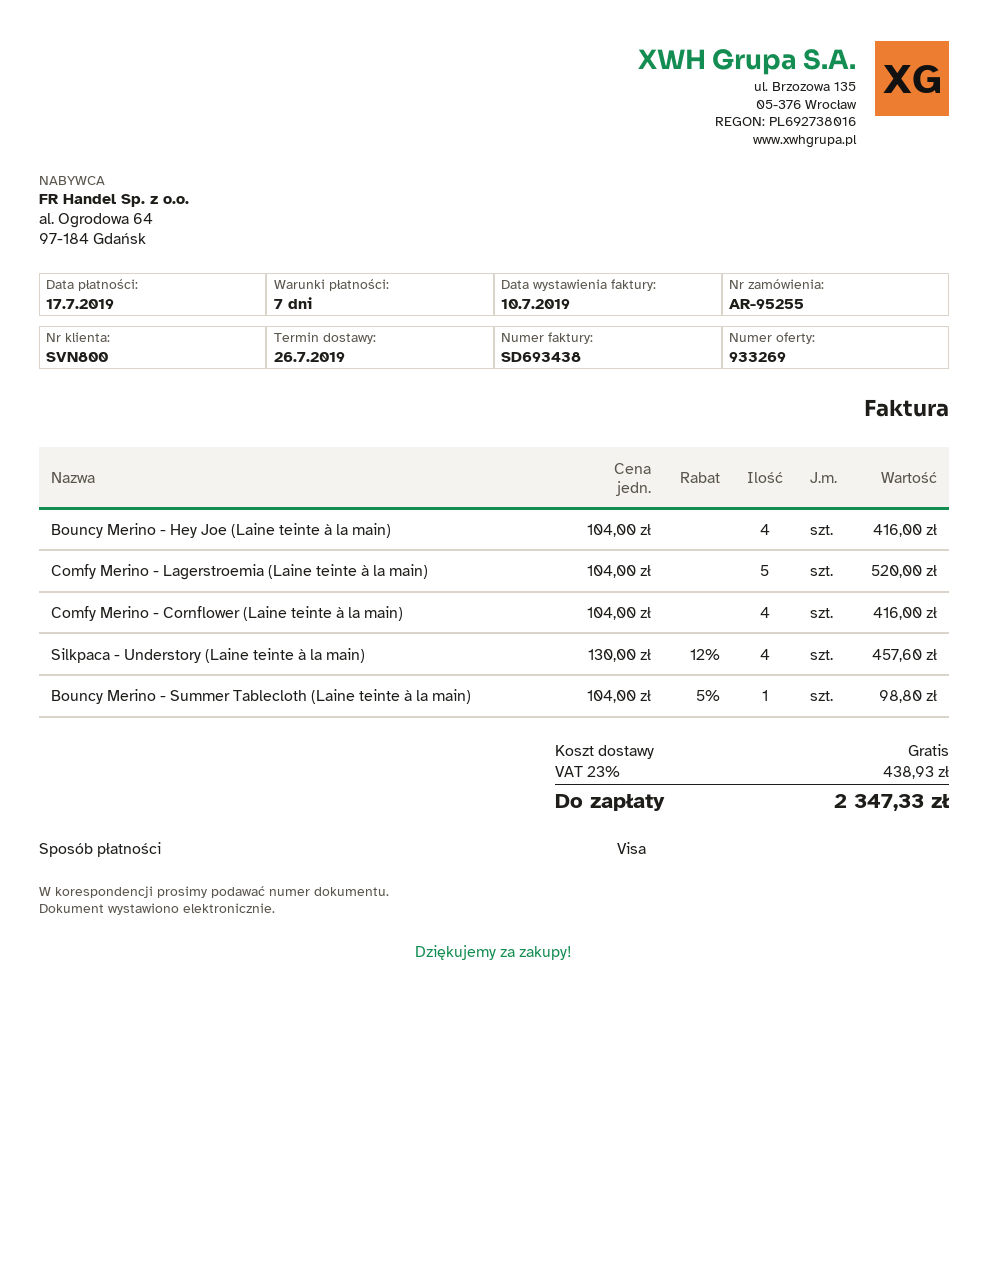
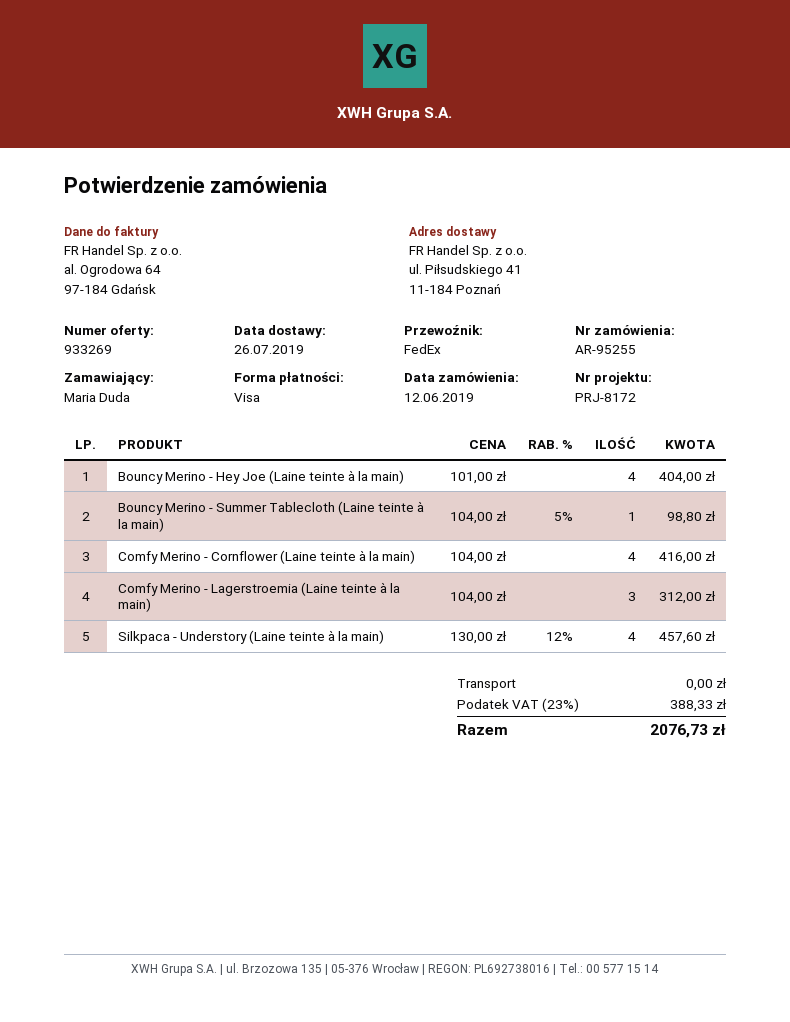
Bouncy Merino - Hey Joe (Laine teinte à la main): 4 x 104.00 = 416.00 -> 4 x 101.00 = 404.00
Comfy Merino - Lagerstroemia (Laine teinte à la main): 5 x 104.00 = 520.00 -> 3 x 104.00 = 312.00
tax: 23% = 438.93 -> 23% = 388.33
total: 2347.33 -> 2076.73

